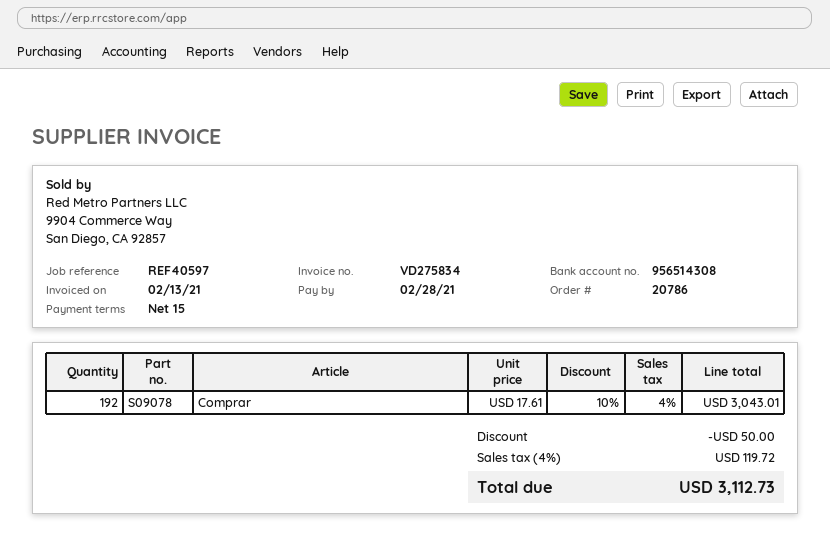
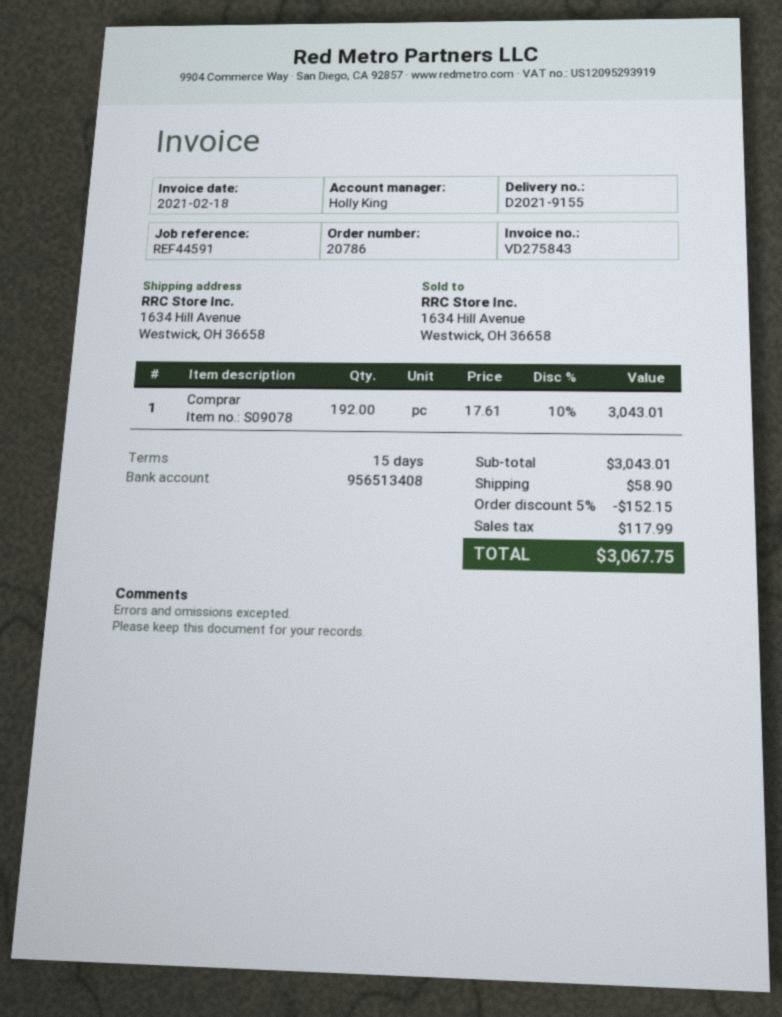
invoice number: VD275834 -> VD275843
invoice date: 2021-02-13 -> 2021-02-18
reference: REF40597 -> REF44591
bank account: 956514308 -> 956513408
discount: 50.00 -> 152.15
shipping: none -> 58.90
tax: 119.72 -> 117.99
total: 3112.73 -> 3067.75

